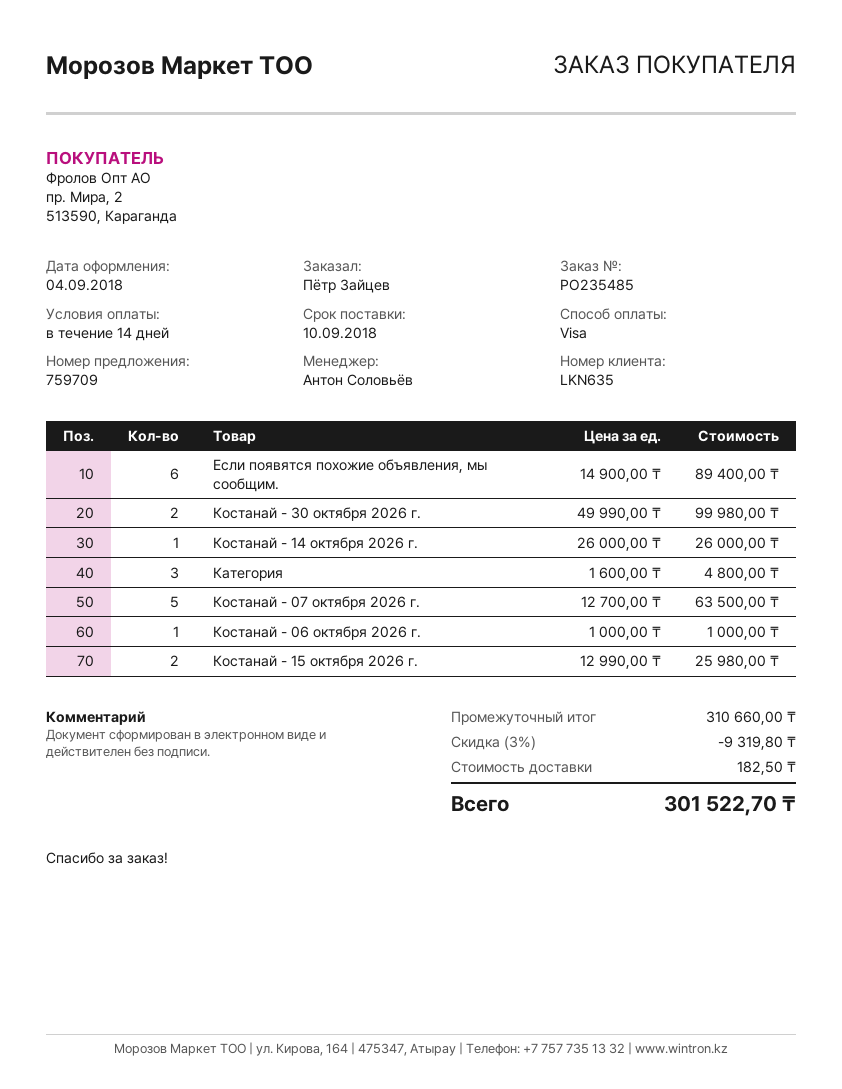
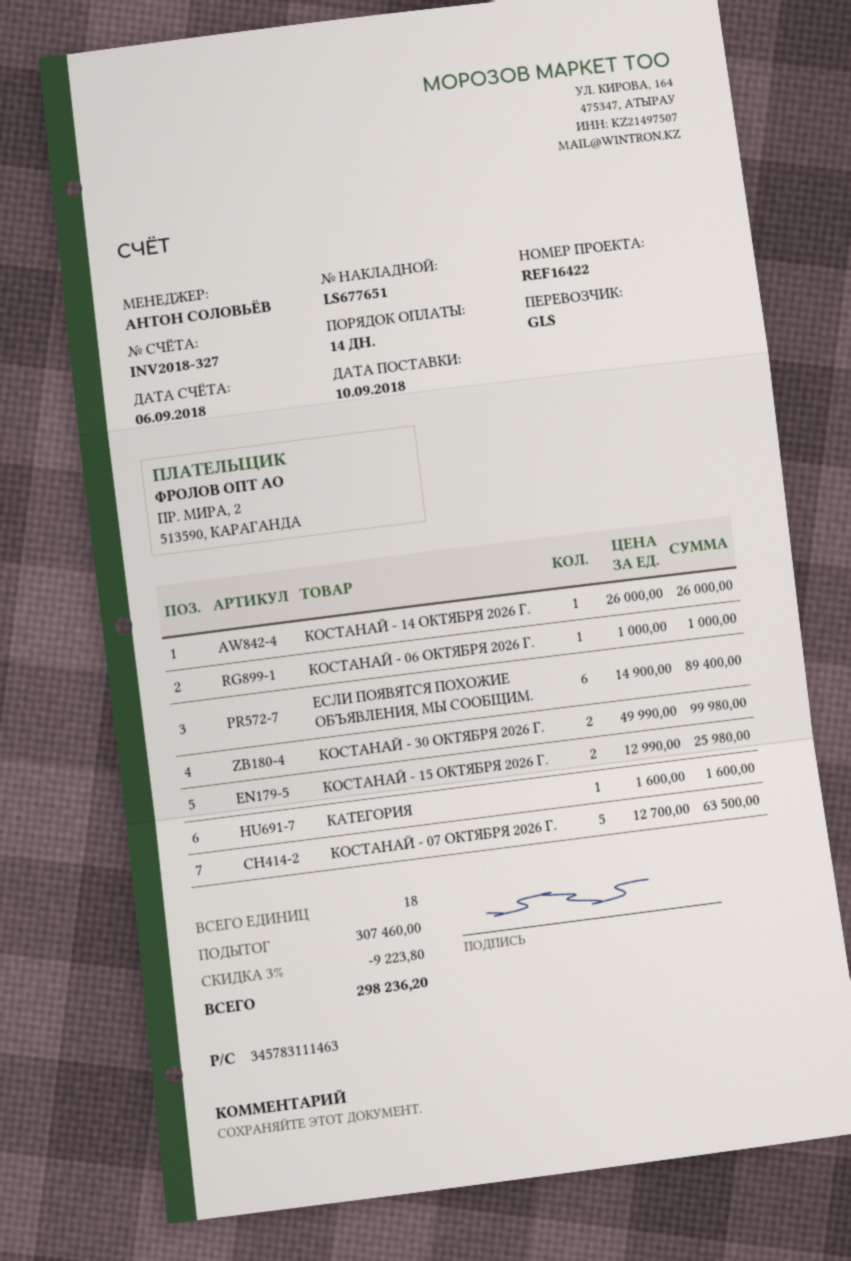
Категория: 3 x 1600.00 = 4800.00 -> 1 x 1600.00 = 1600.00
subtotal: 310660.00 -> 307460.00
discount: 3% = 9319.80 -> 3% = 9223.80
shipping: 182.50 -> none
total: 301522.70 -> 298236.20

